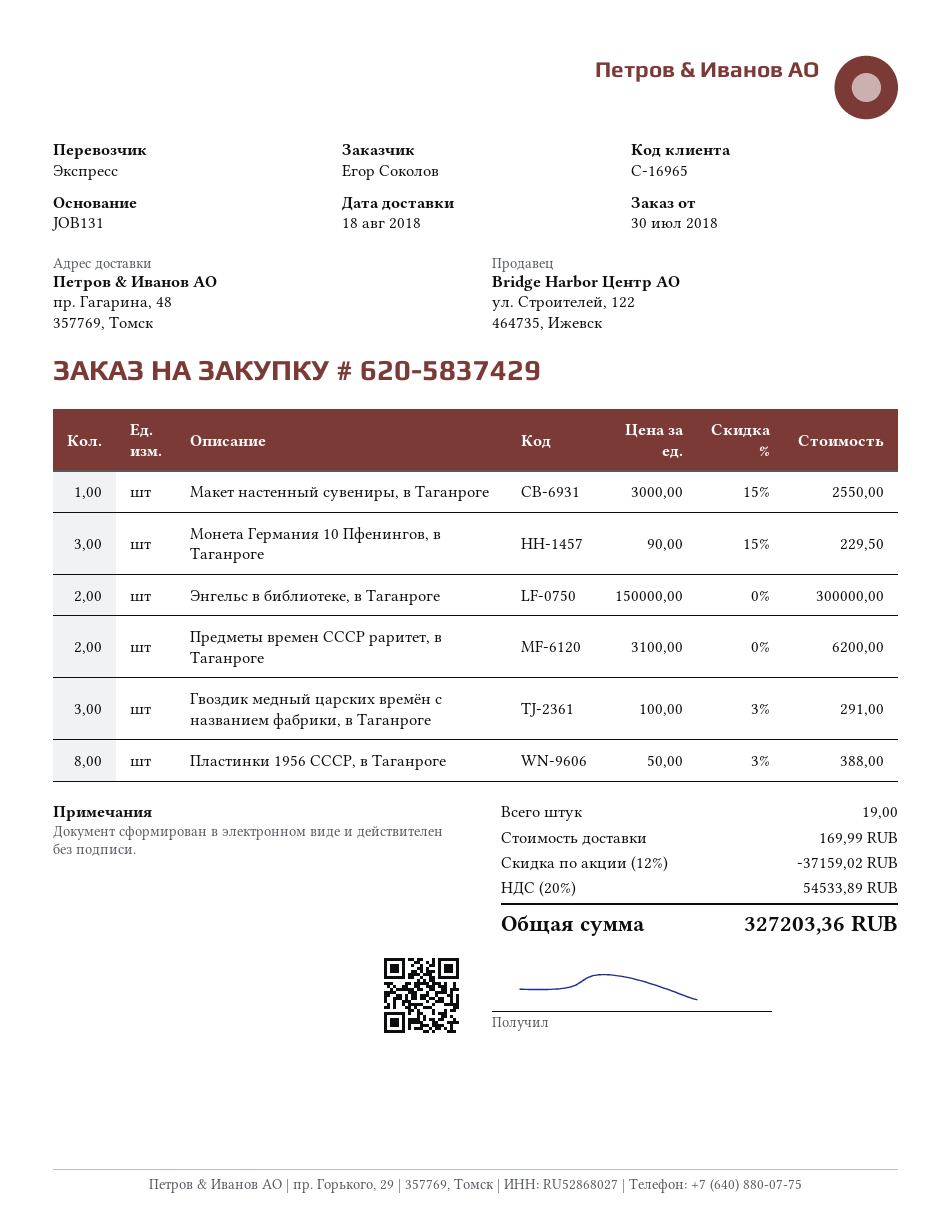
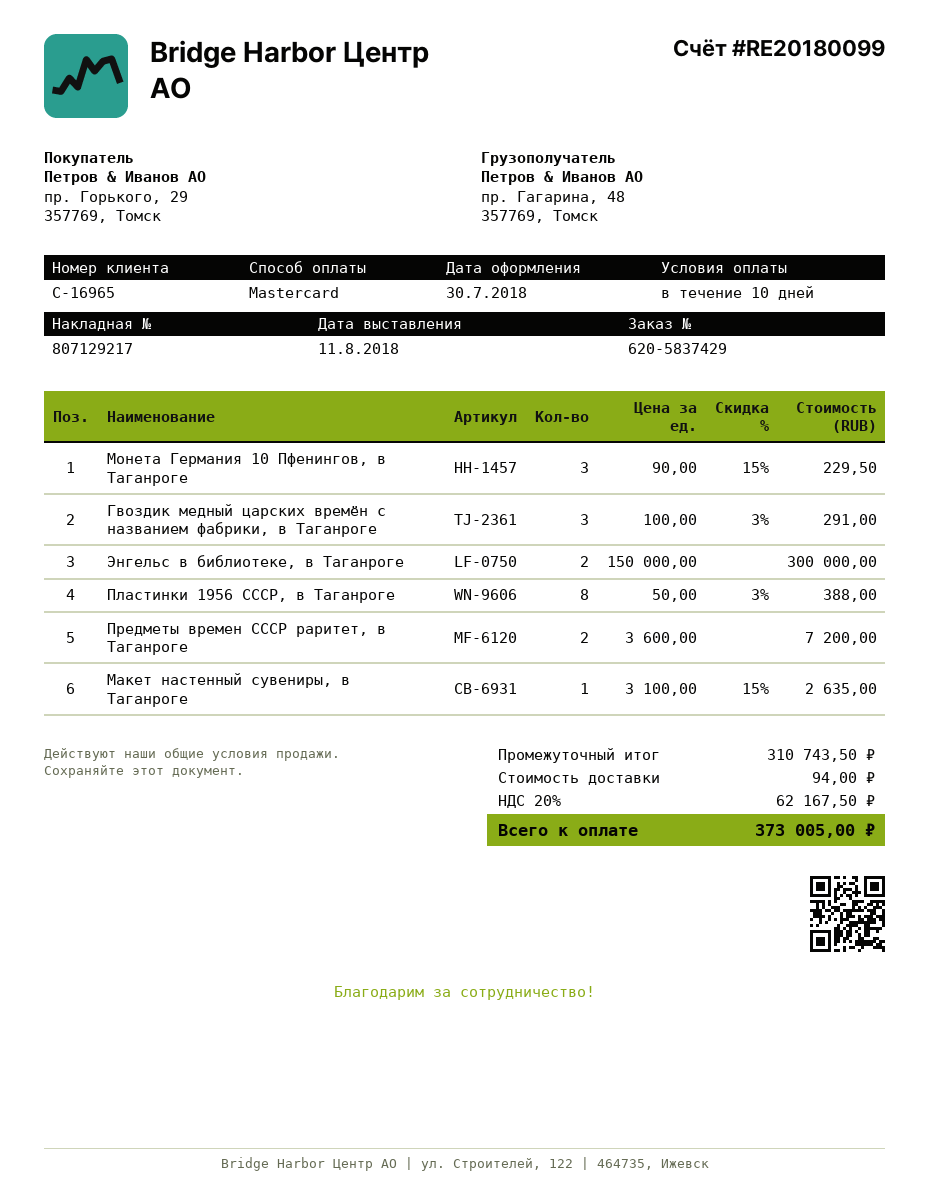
Макет настенный сувениры, в Таганроге: 1 x 3000.00 - 15% = 2550.00 -> 1 x 3100.00 - 15% = 2635.00
Предметы времен СССР раритет, в Таганроге: 2 x 3100.00 = 6200.00 -> 2 x 3600.00 = 7200.00
discount: 12% = 37159.02 -> none
shipping: 169.99 -> 94.00
tax: 20% = 54533.89 -> 20% = 62167.50
total: 327203.36 -> 373005.00

